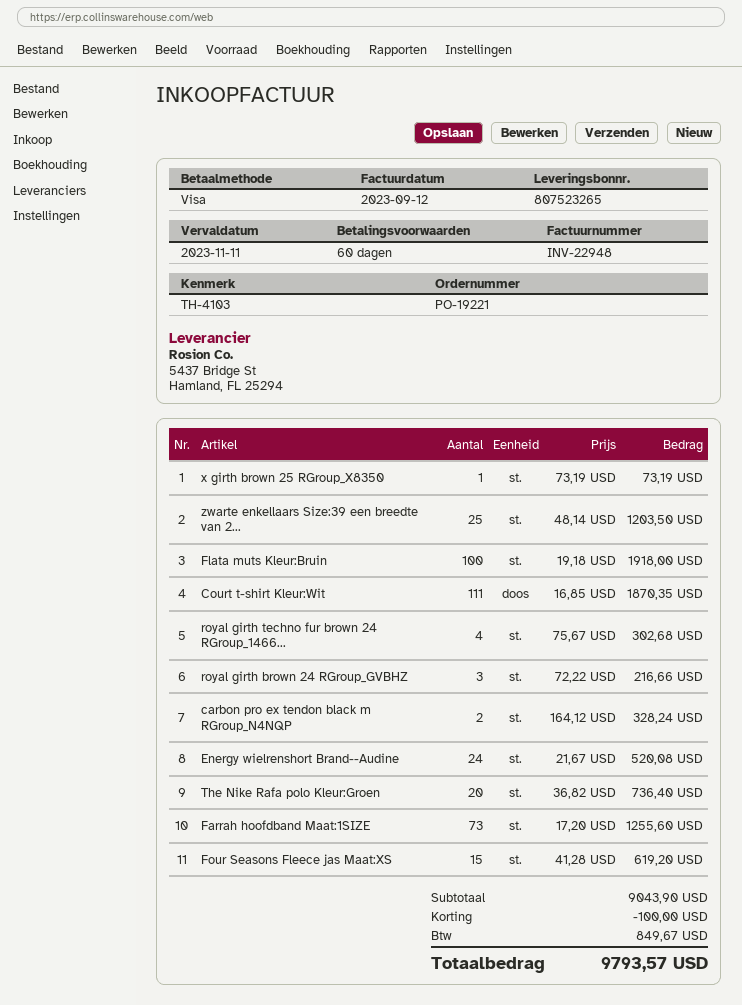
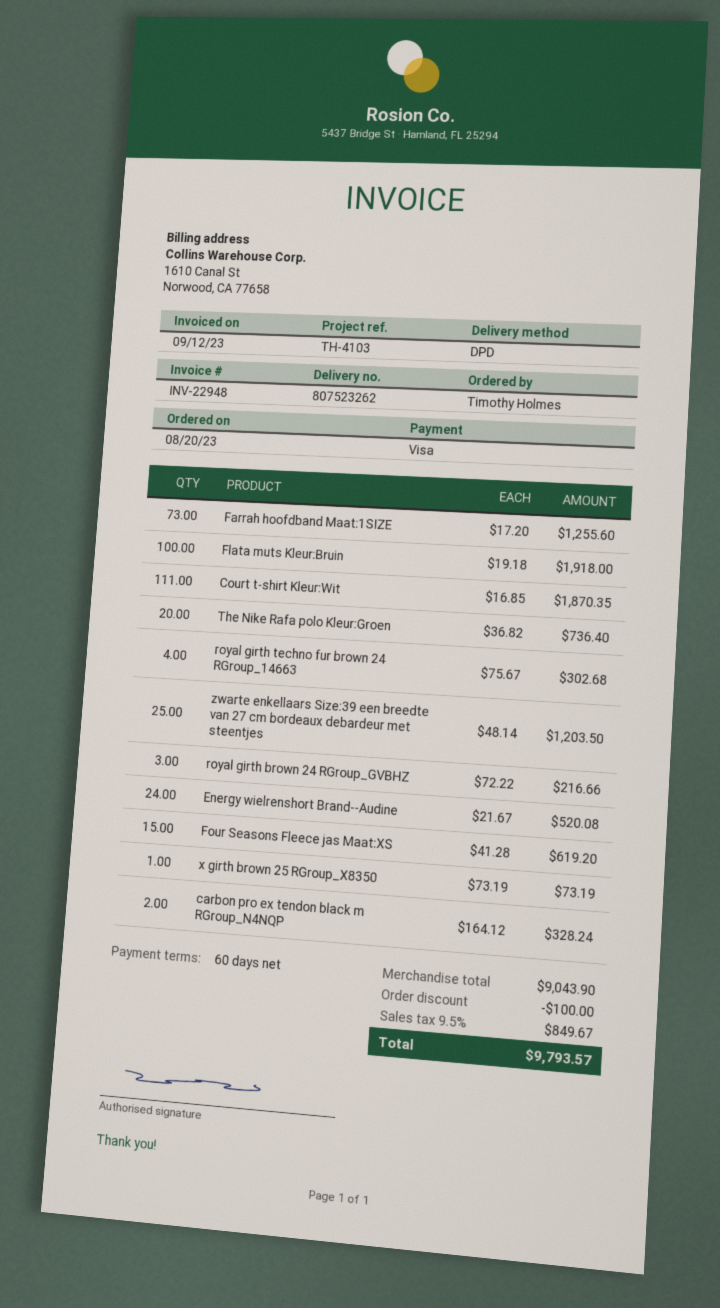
delivery note number: 807523265 -> 807523262

